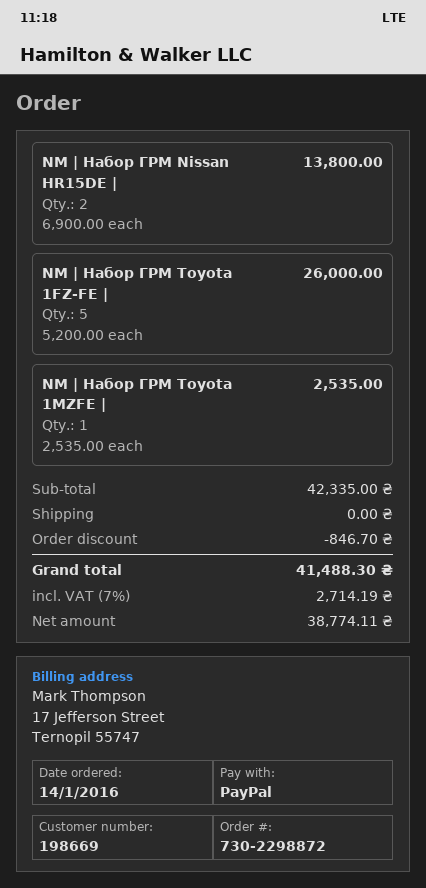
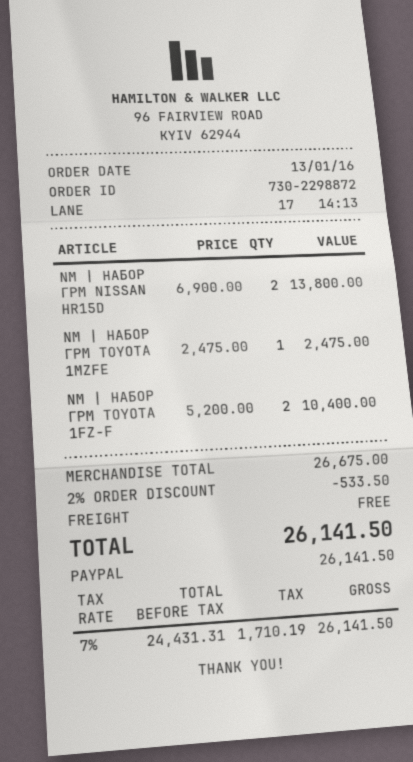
order date: 2016-01-14 -> 2016-01-13
NM | Набор ГРМ Toyota 1FZ-FE |: 5 x 5200.00 = 26000.00 -> 2 x 5200.00 = 10400.00
NM | Набор ГРМ Toyota 1MZFE |: 1 x 2535.00 = 2535.00 -> 1 x 2475.00 = 2475.00
subtotal: 42335.00 -> 26675.00
discount: 846.70 -> 533.50
net: 38774.11 -> 24431.31
tax: 7% = 2714.19 -> 7% = 1710.19
total: 41488.30 -> 26141.50

